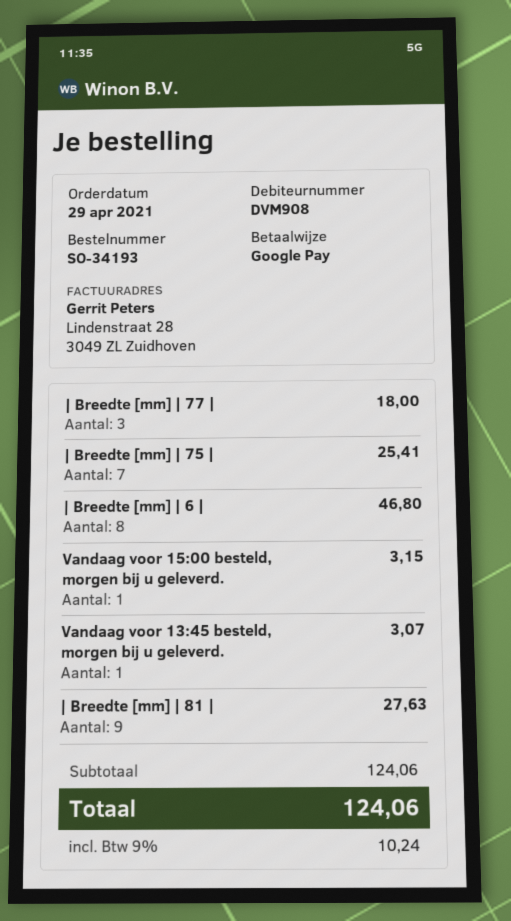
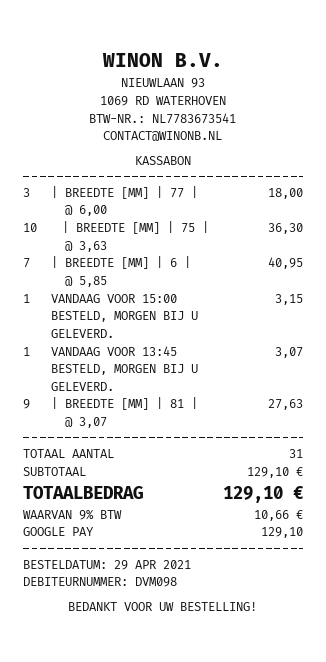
customer number: DVM908 -> DVM098
| Breedte [mm] | 75 |: 7 for 25.41 -> 10 for 36.30
| Breedte [mm] | 6 |: 8 for 46.80 -> 7 for 40.95
subtotal: 124.06 -> 129.10
tax: 9% = 10.24 -> 9% = 10.66
total: 124.06 -> 129.10

